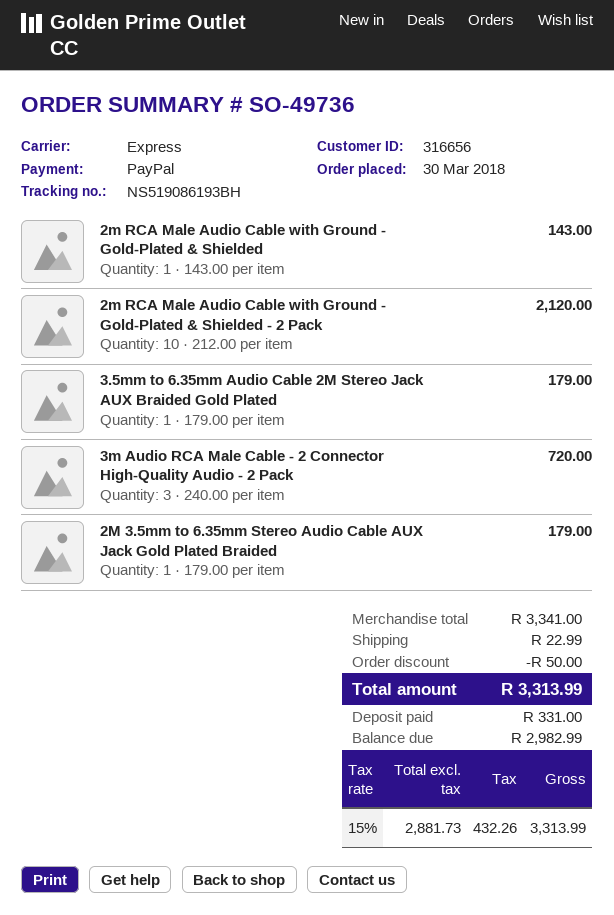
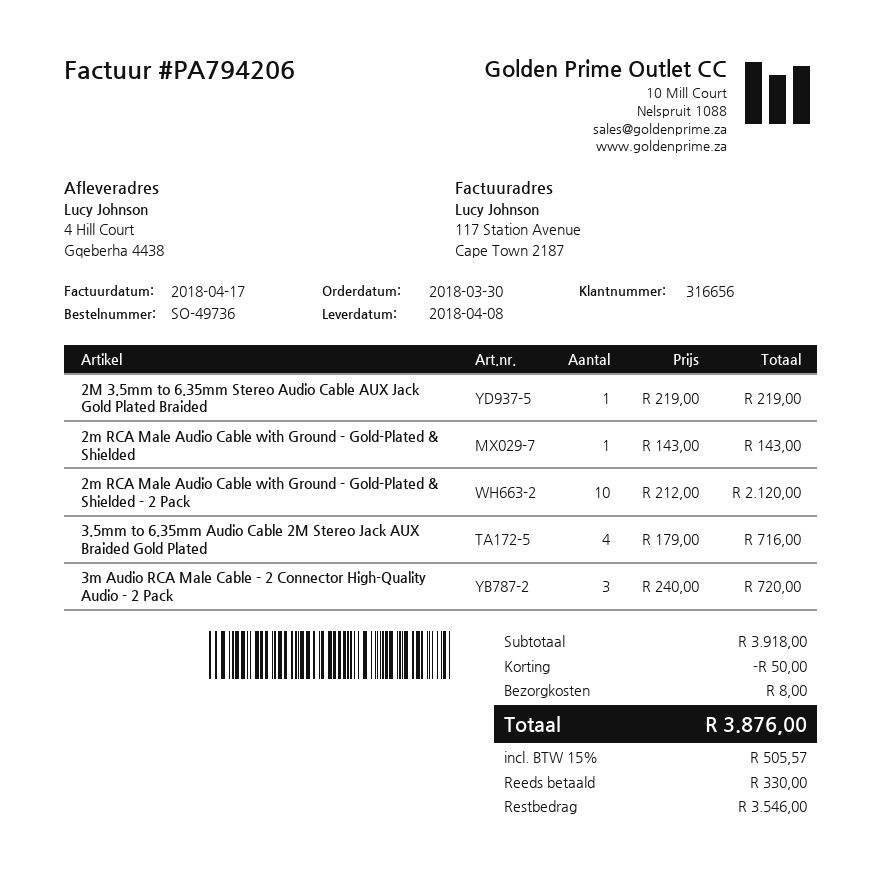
3.5mm to 6.35mm Audio Cable 2M Stereo Jack AUX Braided Gold Plated: 1 x 179.00 = 179.00 -> 4 x 179.00 = 716.00
2M 3.5mm to 6.35mm Stereo Audio Cable AUX Jack Gold Plated Braided: 1 x 179.00 = 179.00 -> 1 x 219.00 = 219.00
subtotal: 3341.00 -> 3918.00
shipping: 22.99 -> 8.00
tax: 15% = 432.26 -> 15% = 505.57
total: 3313.99 -> 3876.00
deposit: 331.00 -> 330.00
balance: 2982.99 -> 3546.00

